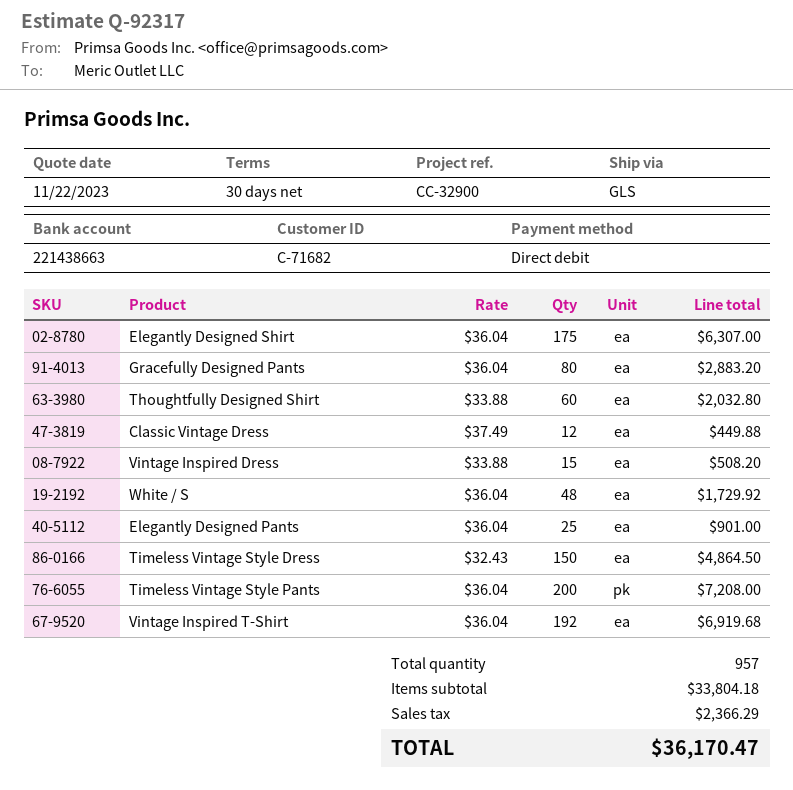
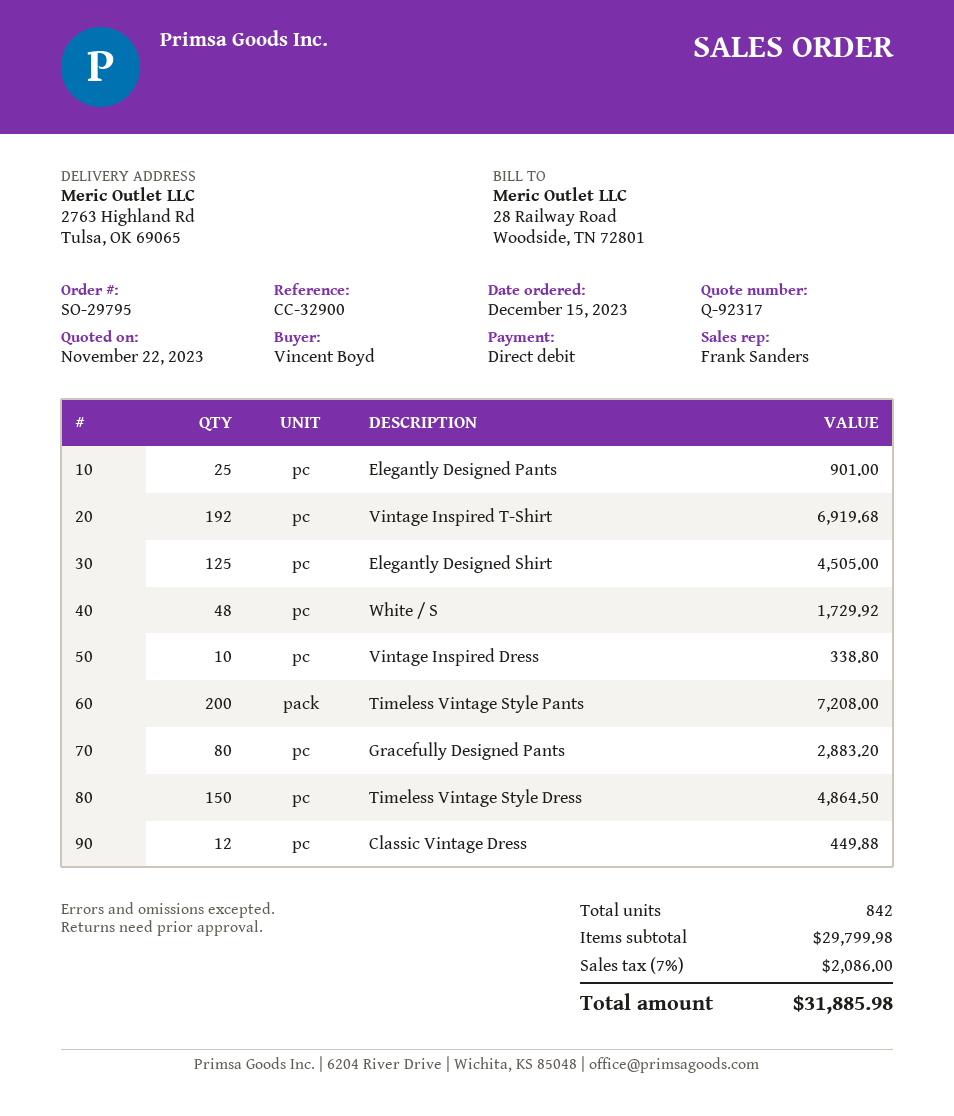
Elegantly Designed Shirt: 175 for 6307.00 -> 125 for 4505.00
Thoughtfully Designed Shirt: 60 for 2032.80 -> none
Vintage Inspired Dress: 15 for 508.20 -> 10 for 338.80
total quantity: 957 -> 842
subtotal: 33804.18 -> 29799.98
tax: 2366.29 -> 2086.00
total: 36170.47 -> 31885.98

